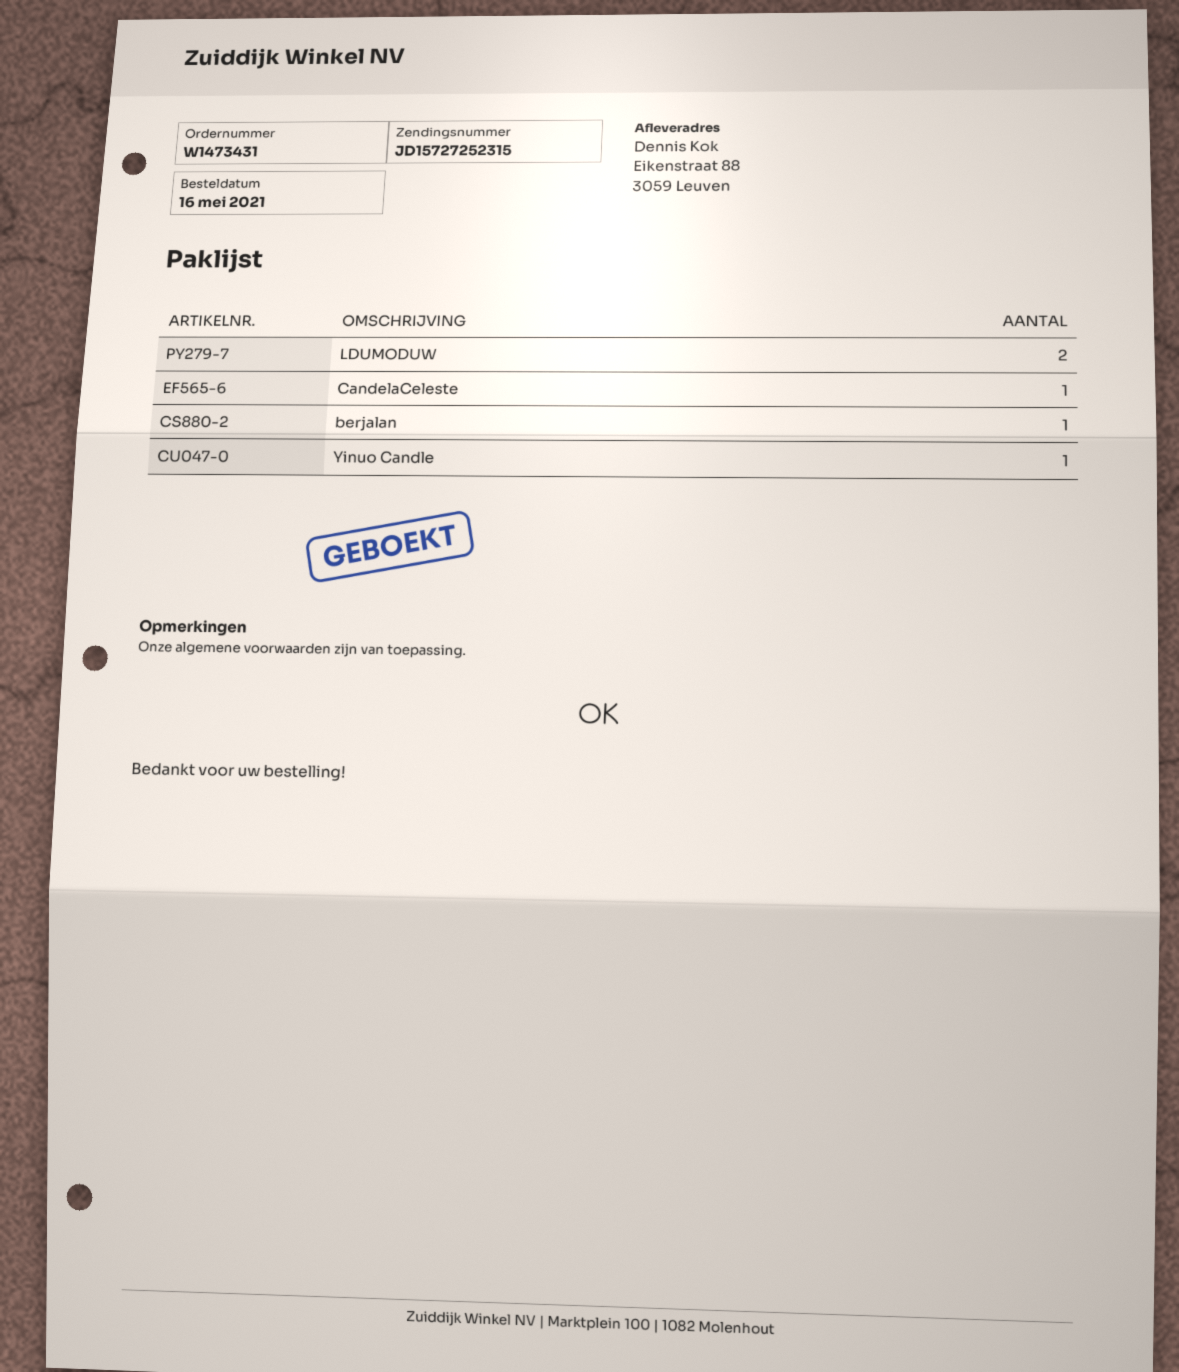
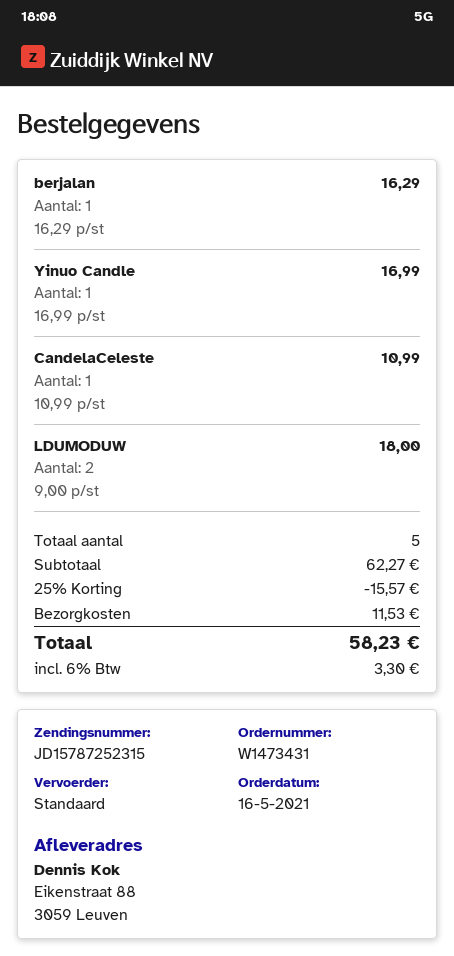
tracking number: JD15727252315 -> JD15787252315

